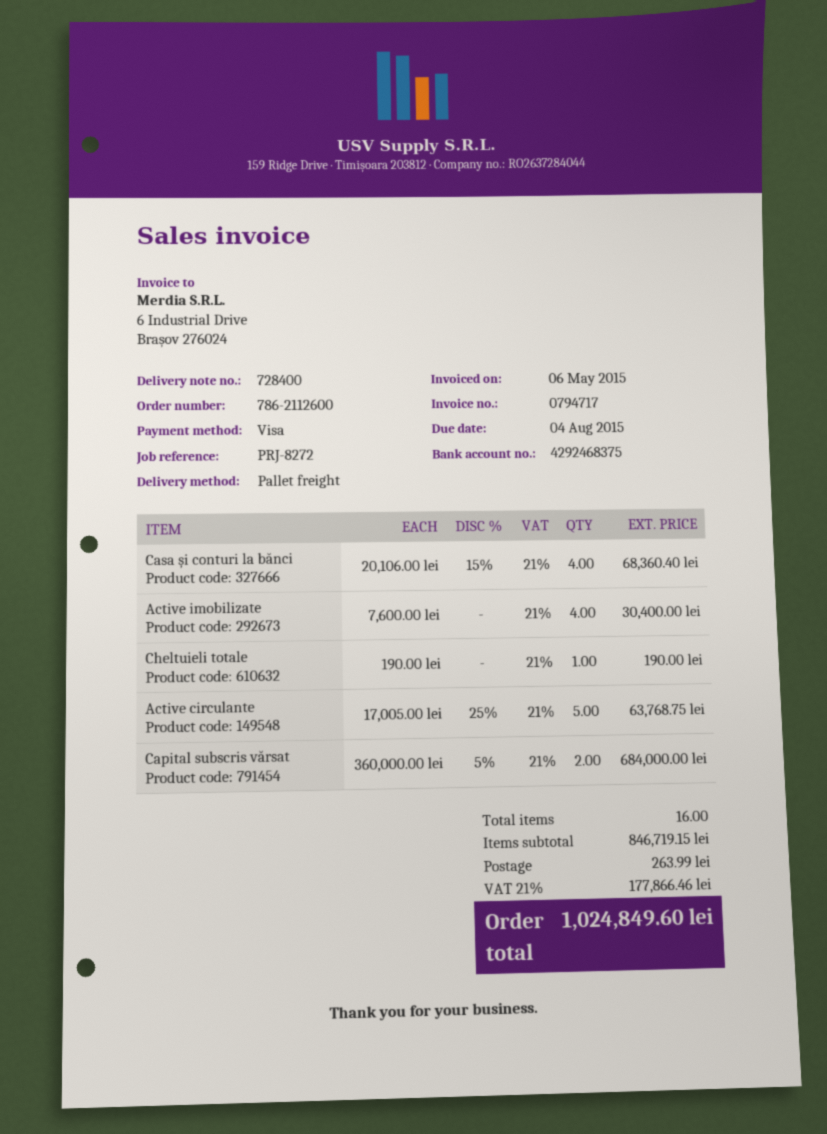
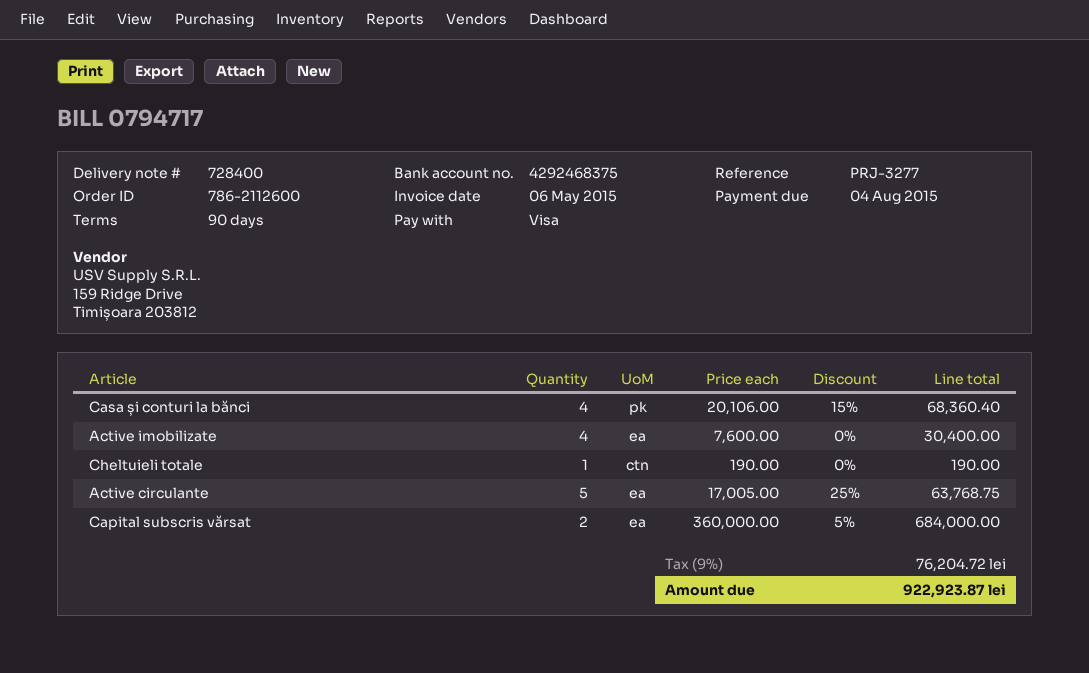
reference: PRJ-8272 -> PRJ-3277
shipping: 263.99 -> none
tax: 21% = 177866.46 -> 9% = 76204.72
total: 1024849.60 -> 922923.87

